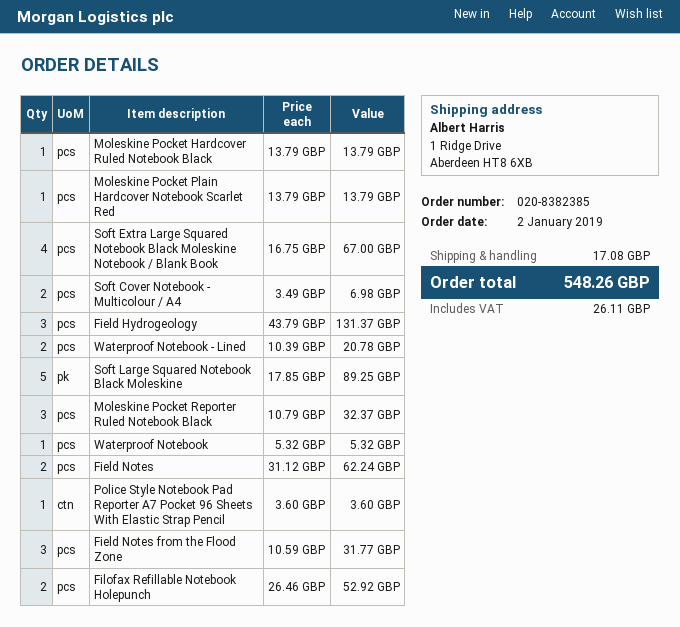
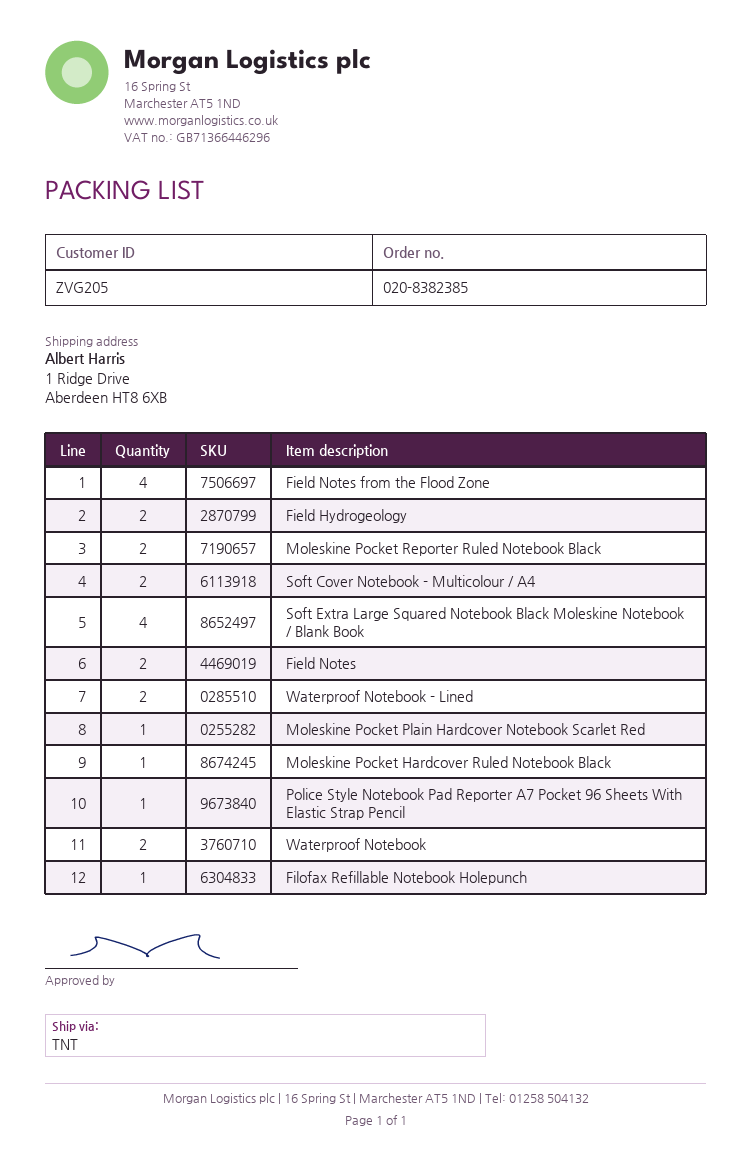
Field Hydrogeology: 3 -> 2
Soft Large Squared Notebook Black Moleskine: 5 -> none
Moleskine Pocket Reporter Ruled Notebook Black: 3 -> 2
Waterproof Notebook: 1 -> 2
Field Notes from the Flood Zone: 3 -> 4
Filofax Refillable Notebook Holepunch: 2 -> 1

